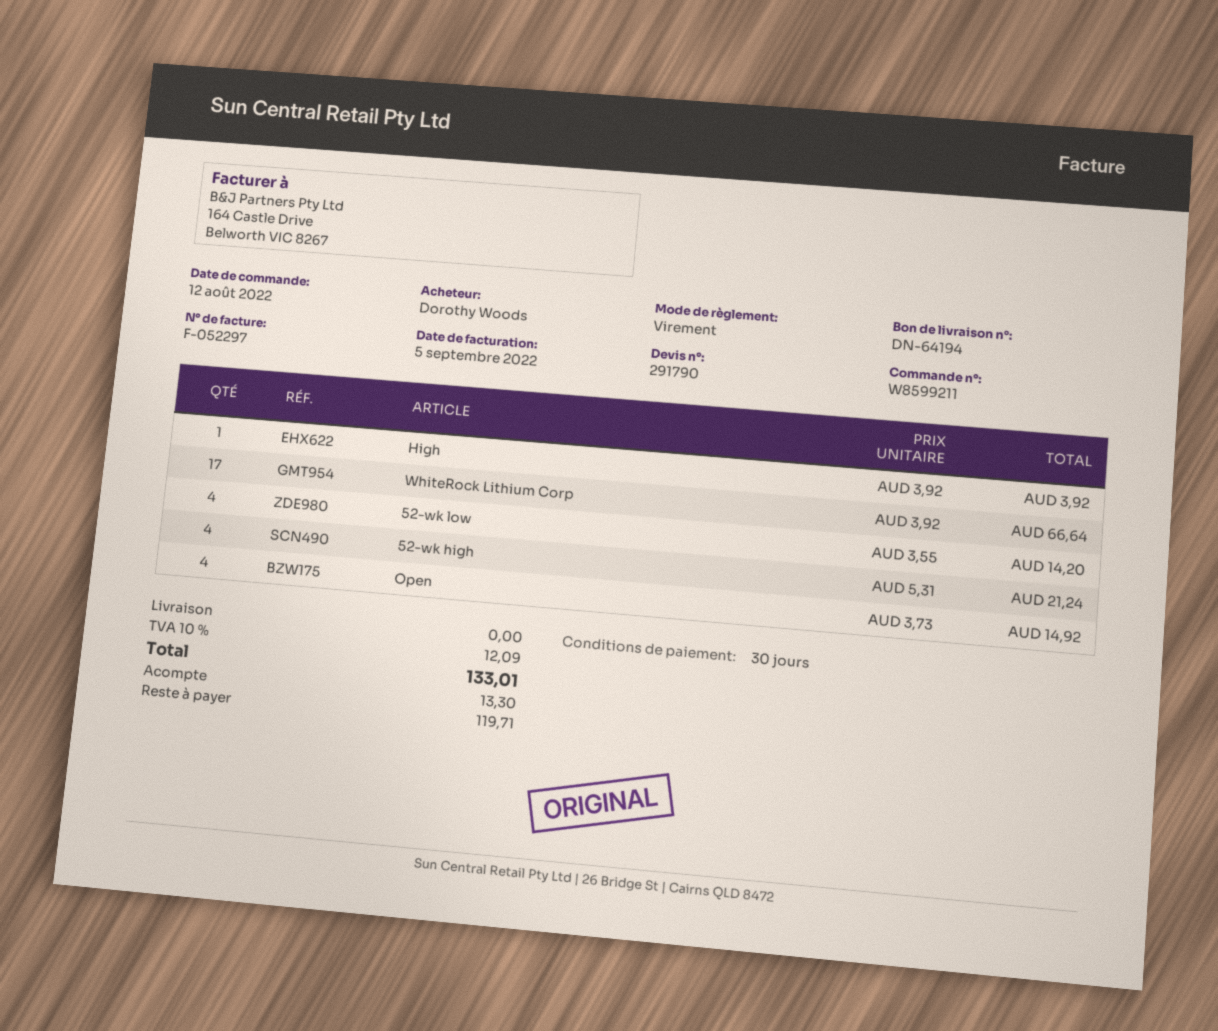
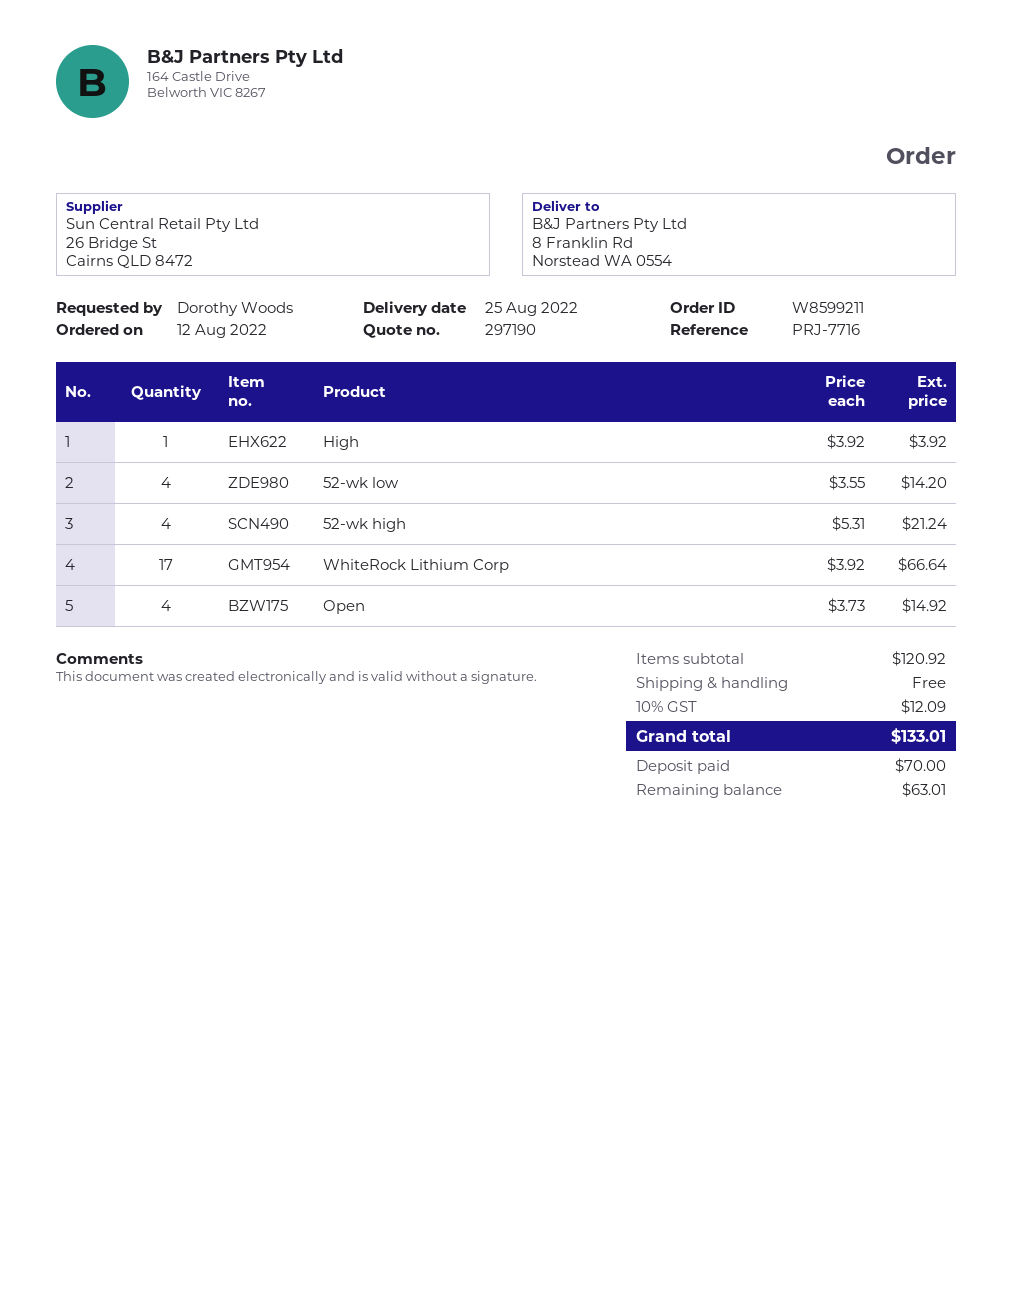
quote number: 291790 -> 297190
deposit: 13.30 -> 70.00
balance: 119.71 -> 63.01

